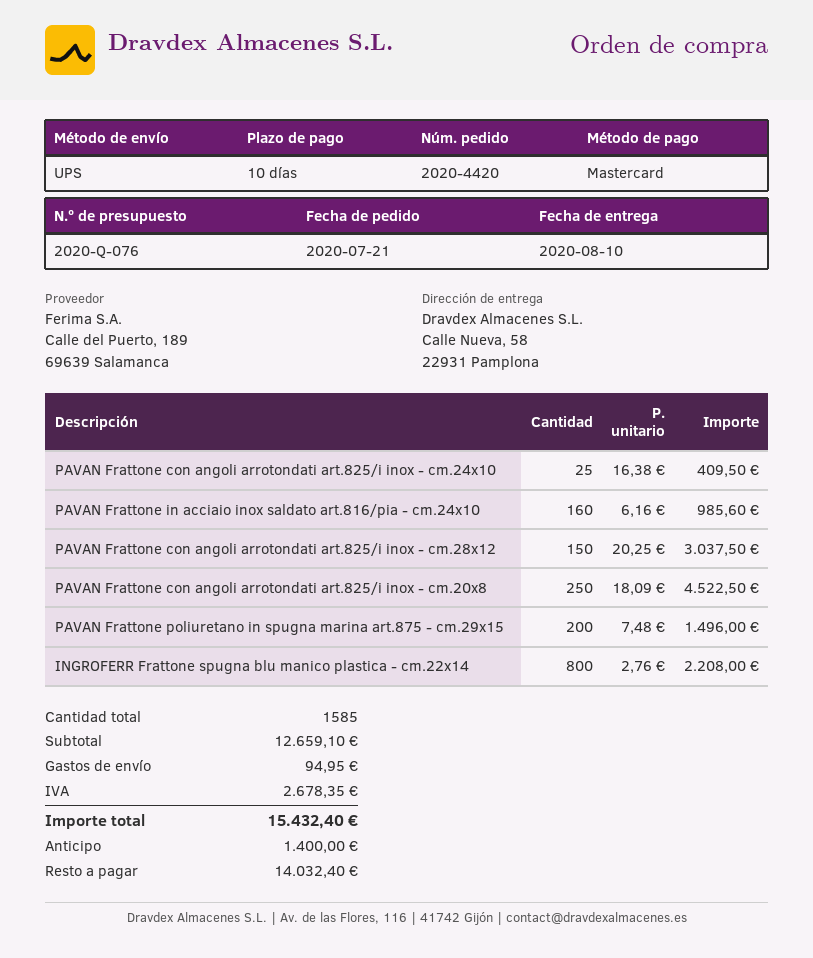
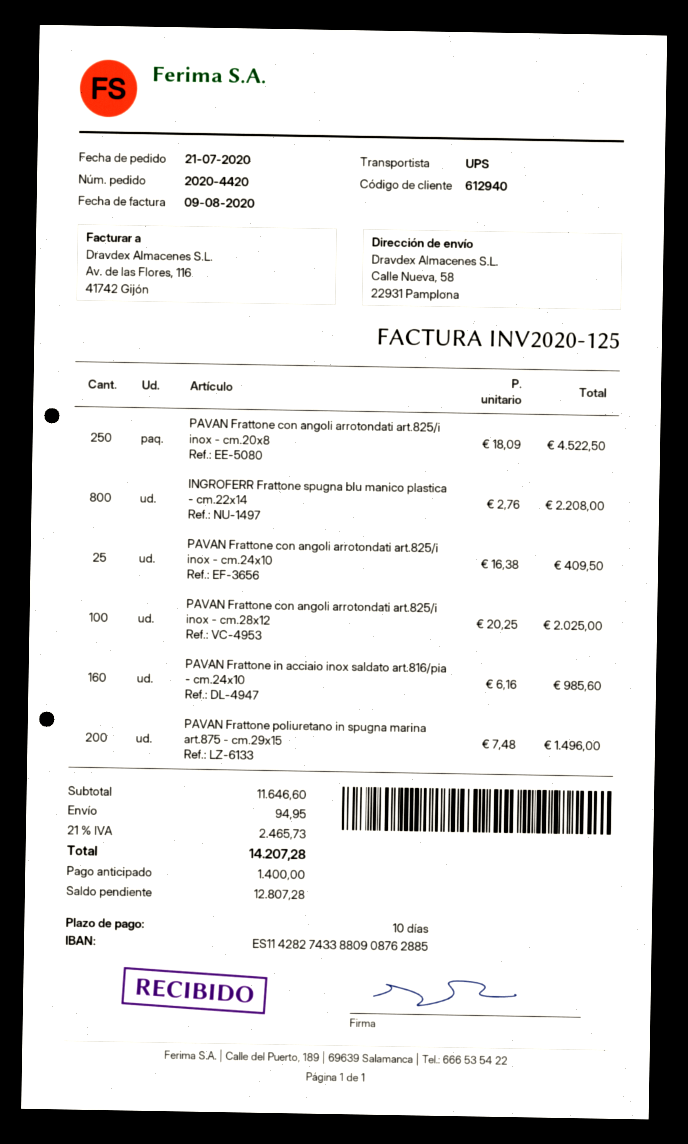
PAVAN Frattone con angoli arrotondati art.825/i inox - cm.28x12: 150 x 20.25 = 3037.50 -> 100 x 20.25 = 2025.00
subtotal: 12659.10 -> 11646.60
tax: 2678.35 -> 2465.73
total: 15432.40 -> 14207.28
balance: 14032.40 -> 12807.28

